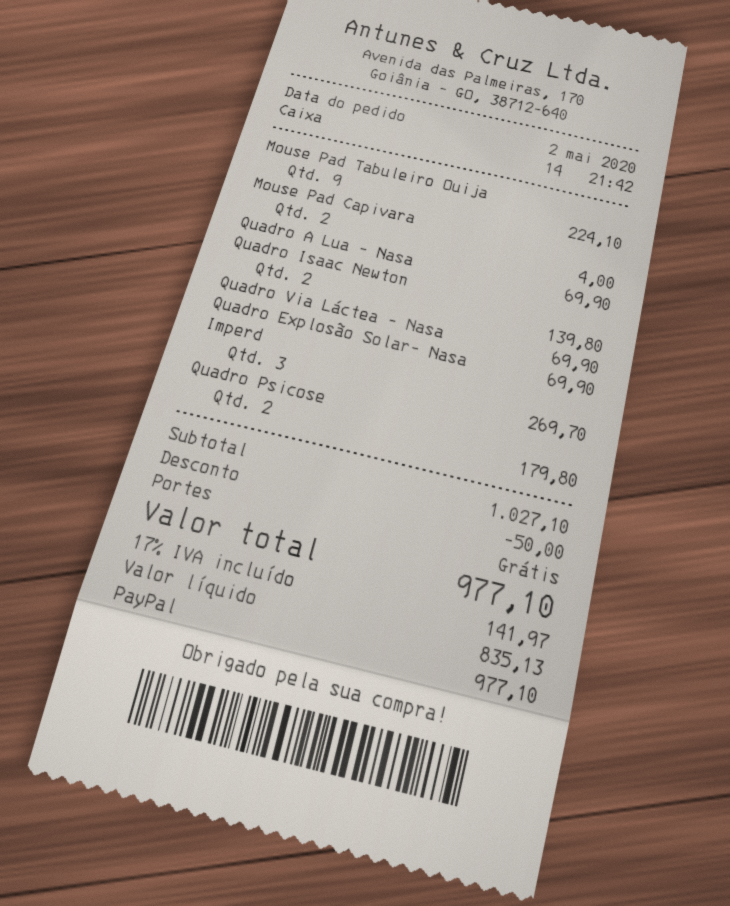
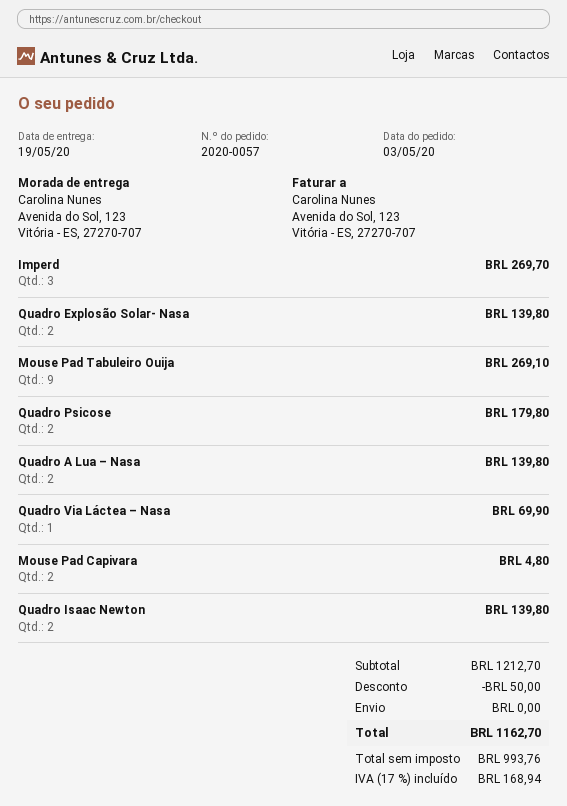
order date: 2020-05-02 -> 2020-05-03
Mouse Pad Tabuleiro Ouija: 9 for 224.10 -> 9 for 269.10
Mouse Pad Capivara: 2 for 4.00 -> 2 for 4.80
Quadro A Lua – Nasa: 1 for 69.90 -> 2 for 139.80
Quadro Explosão Solar- Nasa: 1 for 69.90 -> 2 for 139.80
subtotal: 1027.10 -> 1212.70
net: 835.13 -> 993.76
tax: 17% = 141.97 -> 17% = 168.94
total: 977.10 -> 1162.70

